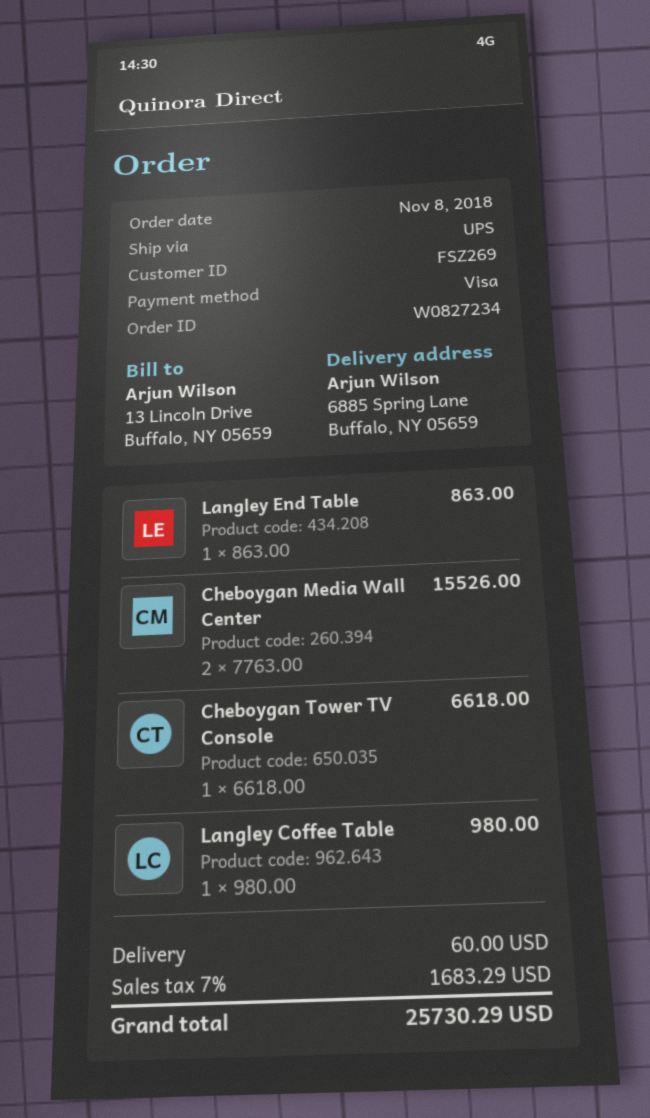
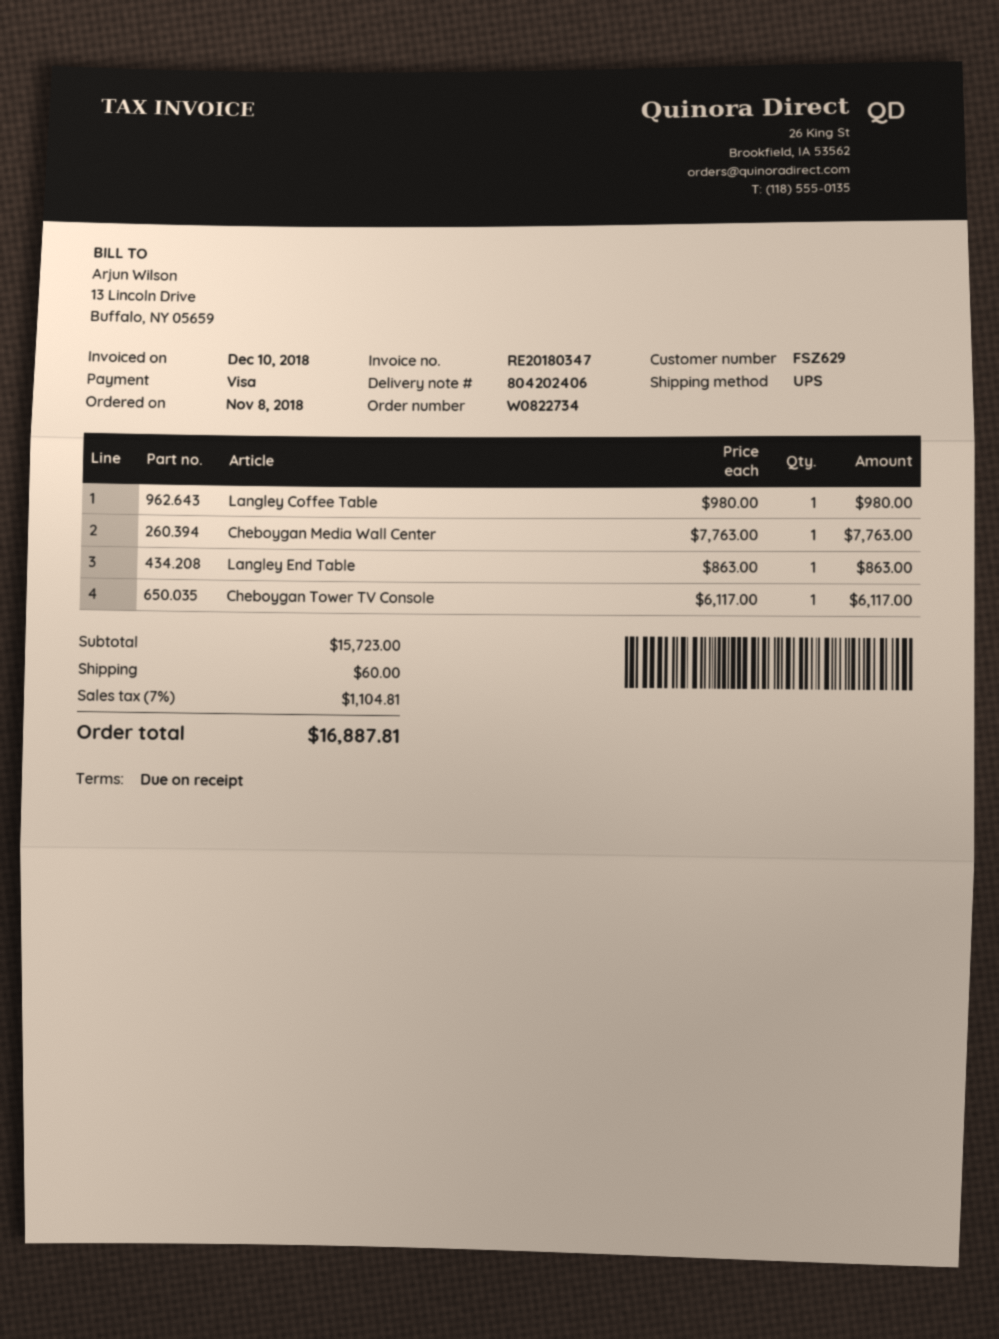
order number: W0827234 -> W0822734
customer number: FSZ269 -> FSZ629
Cheboygan Media Wall Center: 2 x 7763.00 = 15526.00 -> 1 x 7763.00 = 7763.00
Cheboygan Tower TV Console: 1 x 6618.00 = 6618.00 -> 1 x 6117.00 = 6117.00
tax: 7% = 1683.29 -> 7% = 1104.81
total: 25730.29 -> 16887.81

